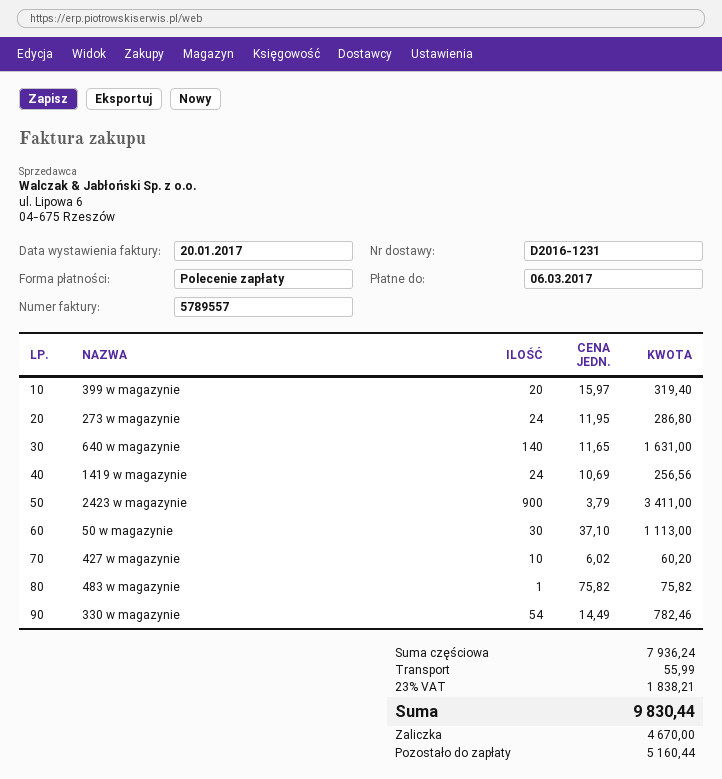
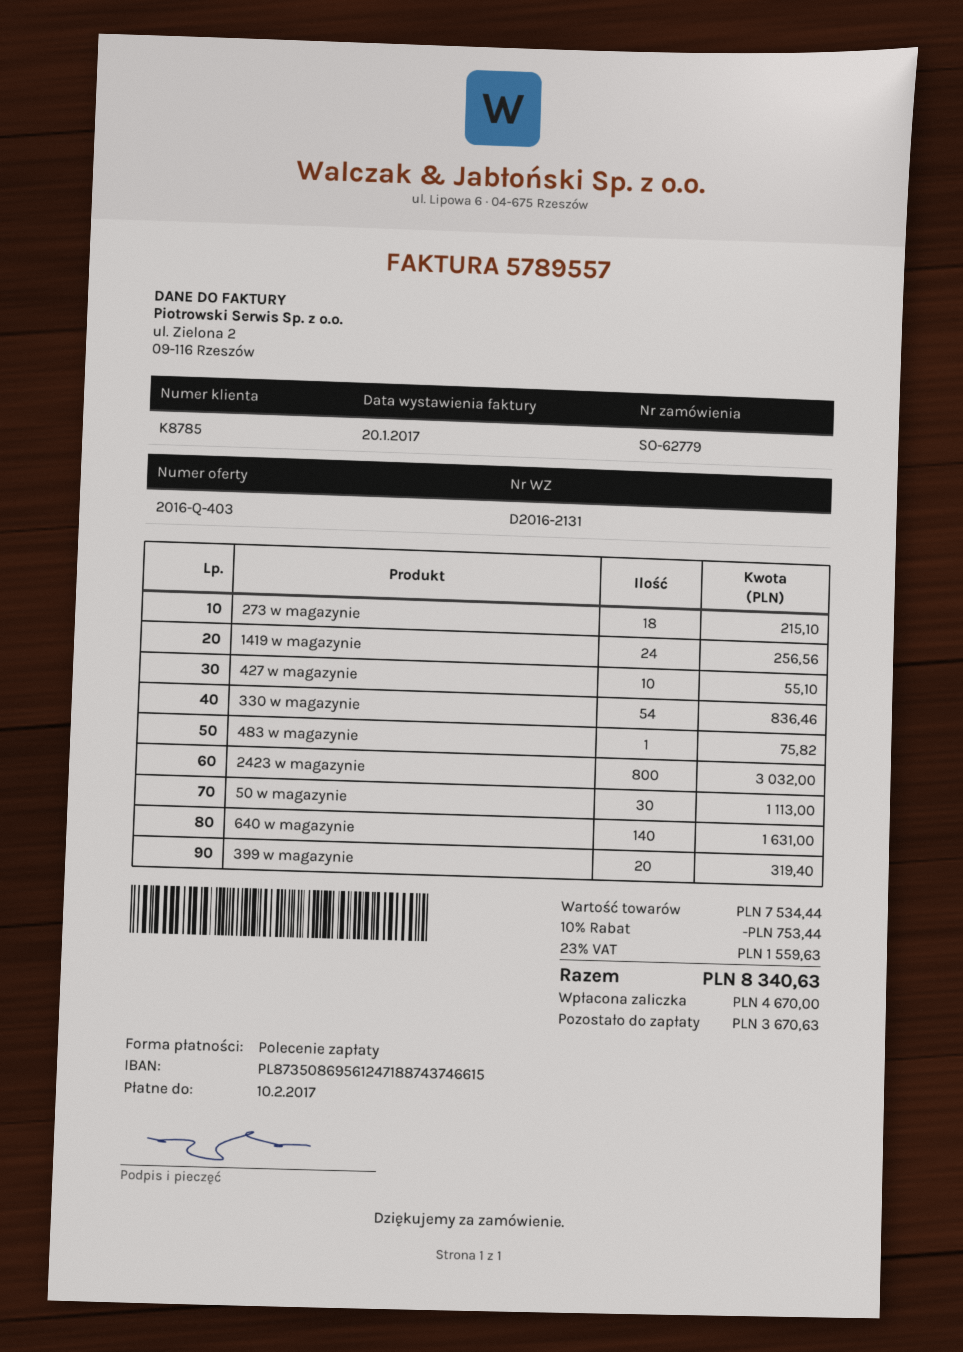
delivery note number: D2016-1231 -> D2016-2131
due date: 2017-03-06 -> 2017-02-10
273 w magazynie: 24 for 286.80 -> 18 for 215.10
2423 w magazynie: 900 for 3411.00 -> 800 for 3032.00
427 w magazynie: 10 for 60.20 -> 10 for 55.10
330 w magazynie: 54 for 782.46 -> 54 for 836.46
subtotal: 7936.24 -> 7534.44
discount: none -> 10% = 753.44
shipping: 55.99 -> none
tax: 23% = 1838.21 -> 23% = 1559.63
total: 9830.44 -> 8340.63
balance: 5160.44 -> 3670.63

